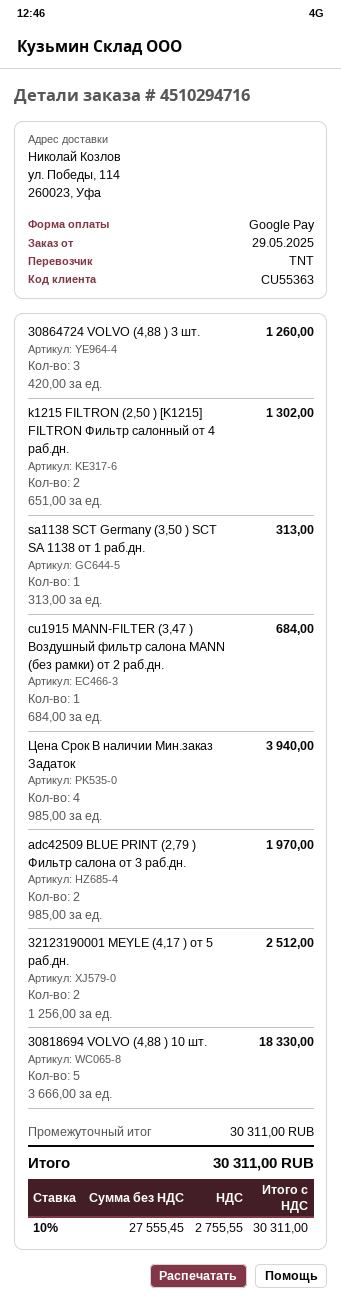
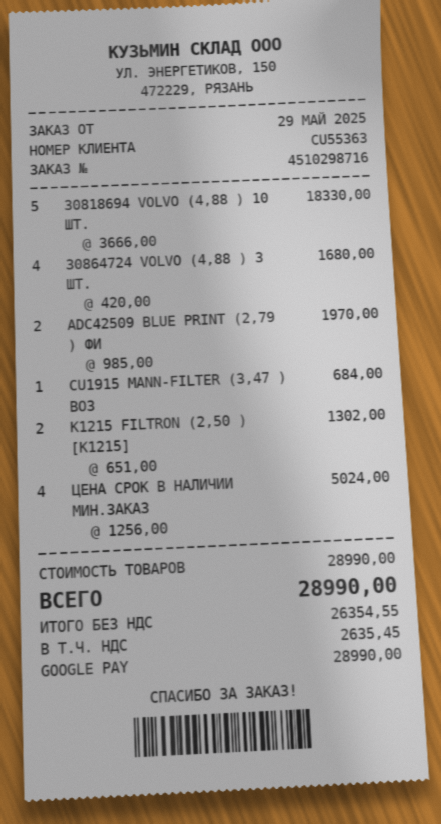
order number: 4510294716 -> 4510298716
30864724 VOLVO (4,88 ) 3 шт.: 3 x 420.00 = 1260.00 -> 4 x 420.00 = 1680.00
sa1138 SCT Germany (3,50 ) SCT SA 1138 от 1 раб.дн.: 1 x 313.00 = 313.00 -> none
Цена Срок В наличии Мин.заказ Задаток: 4 x 985.00 = 3940.00 -> 4 x 1256.00 = 5024.00
32123190001 MEYLE (4,17 ) от 5 раб.дн.: 2 x 1256.00 = 2512.00 -> none
subtotal: 30311.00 -> 28990.00
net: 27555.45 -> 26354.55
tax: 2755.55 -> 2635.45
total: 30311.00 -> 28990.00

